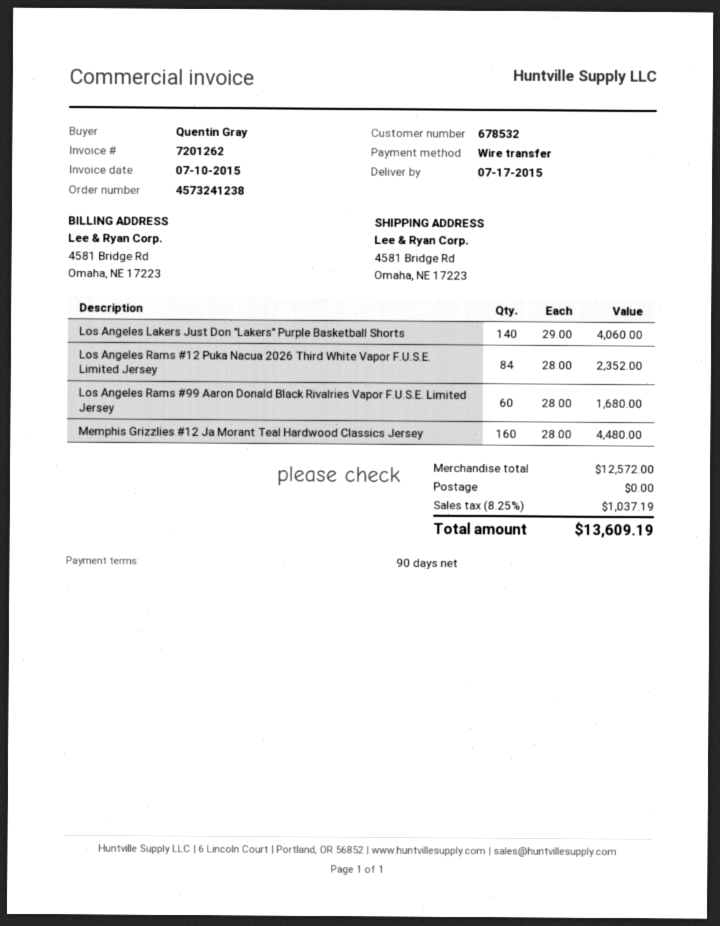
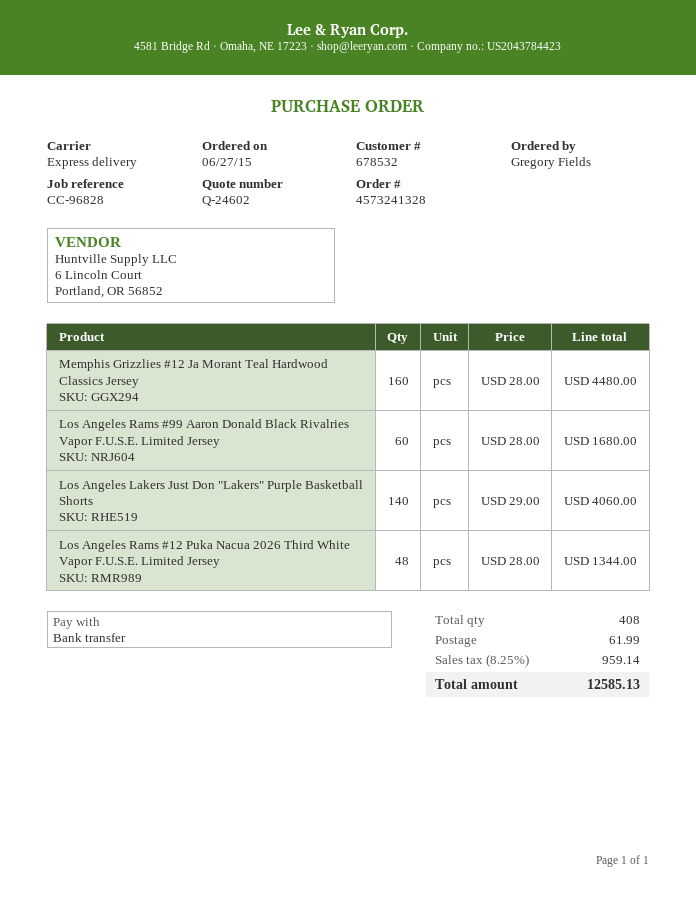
order number: 4573241238 -> 4573241328
ordered by: Quentin Gray -> Gregory Fields
Los Angeles Rams #12 Puka Nacua 2026 Third White Vapor F.U.S.E. Limited Jersey: 84 x 28.00 = 2352.00 -> 48 x 28.00 = 1344.00
shipping: 0.00 -> 61.99
tax: 8.25% = 1037.19 -> 8.25% = 959.14
total: 13609.19 -> 12585.13

